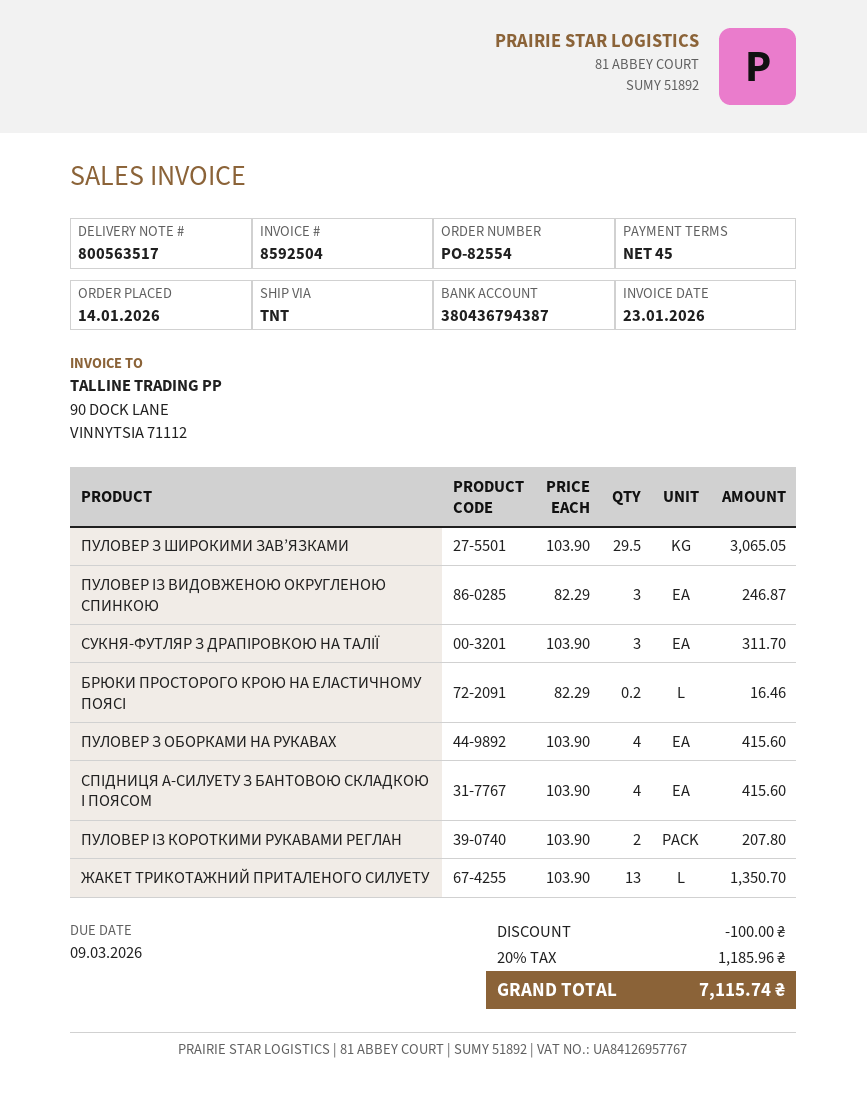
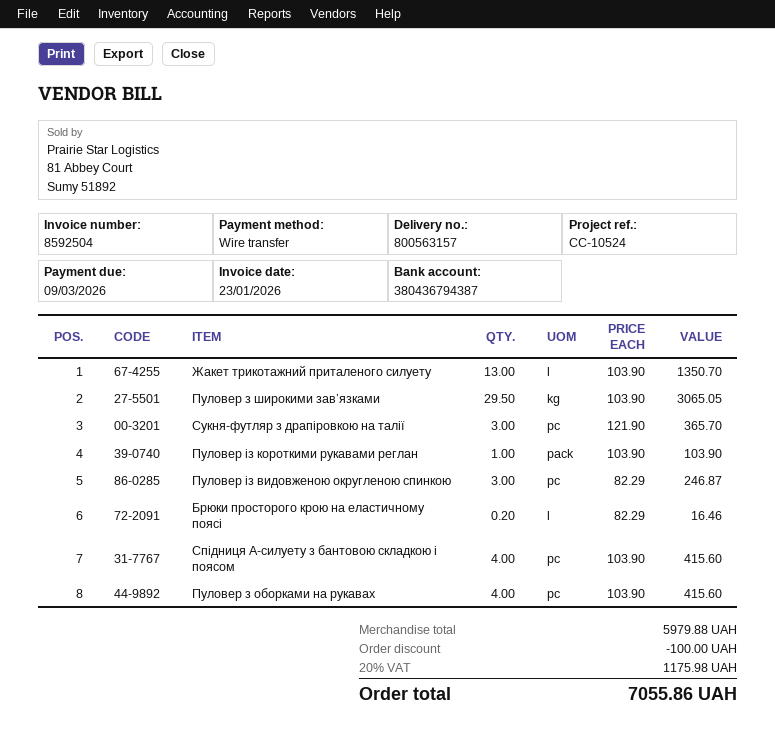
delivery note number: 800563517 -> 800563157
СУКНЯ-ФУТЛЯР З ДРАПІРОВКОЮ НА ТАЛІЇ: 3 x 103.90 = 311.70 -> 3 x 121.90 = 365.70
ПУЛОВЕР ІЗ КОРОТКИМИ РУКАВАМИ РЕГЛАН: 2 x 103.90 = 207.80 -> 1 x 103.90 = 103.90
tax: 20% = 1185.96 -> 20% = 1175.98
total: 7115.74 -> 7055.86

